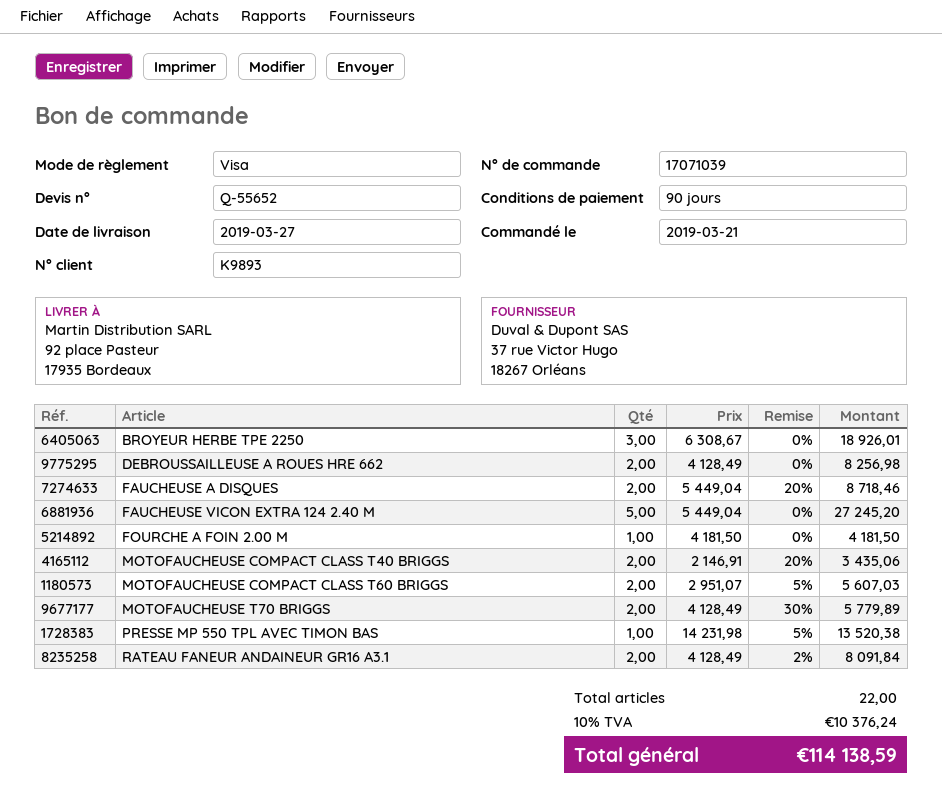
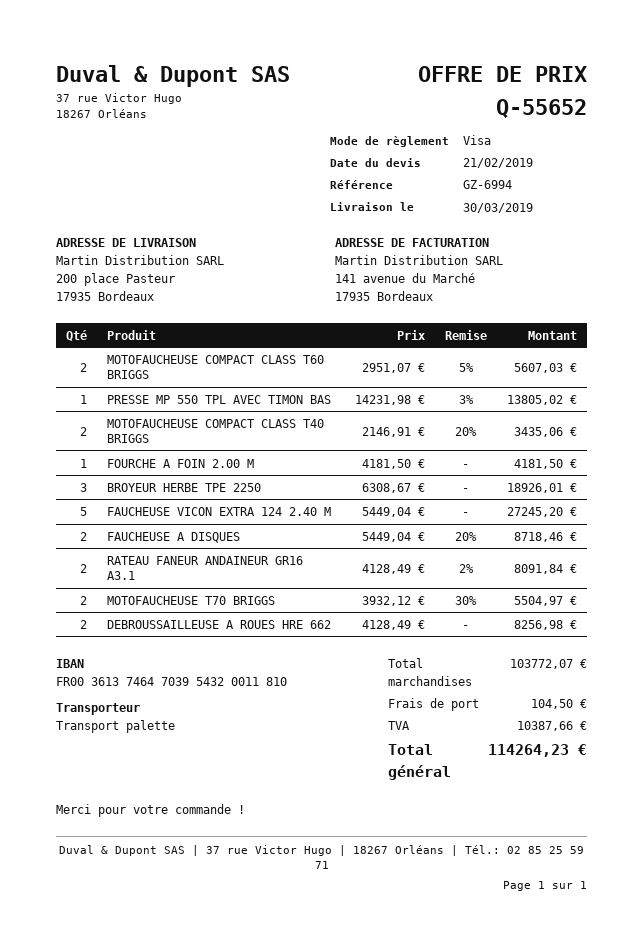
delivery date: 2019-03-27 -> 2019-03-30
ship to: 92 place Pasteur, 17935 Bordeaux -> 200 place Pasteur, 17935 Bordeaux
MOTOFAUCHEUSE T70 BRIGGS: 2 x 4128.49 - 30% = 5779.89 -> 2 x 3932.12 - 30% = 5504.97
PRESSE MP 550 TPL AVEC TIMON BAS: 1 x 14231.98 - 5% = 13520.38 -> 1 x 14231.98 - 3% = 13805.02
shipping: none -> 104.50
tax: 10376.24 -> 10387.66
total: 114138.59 -> 114264.23

